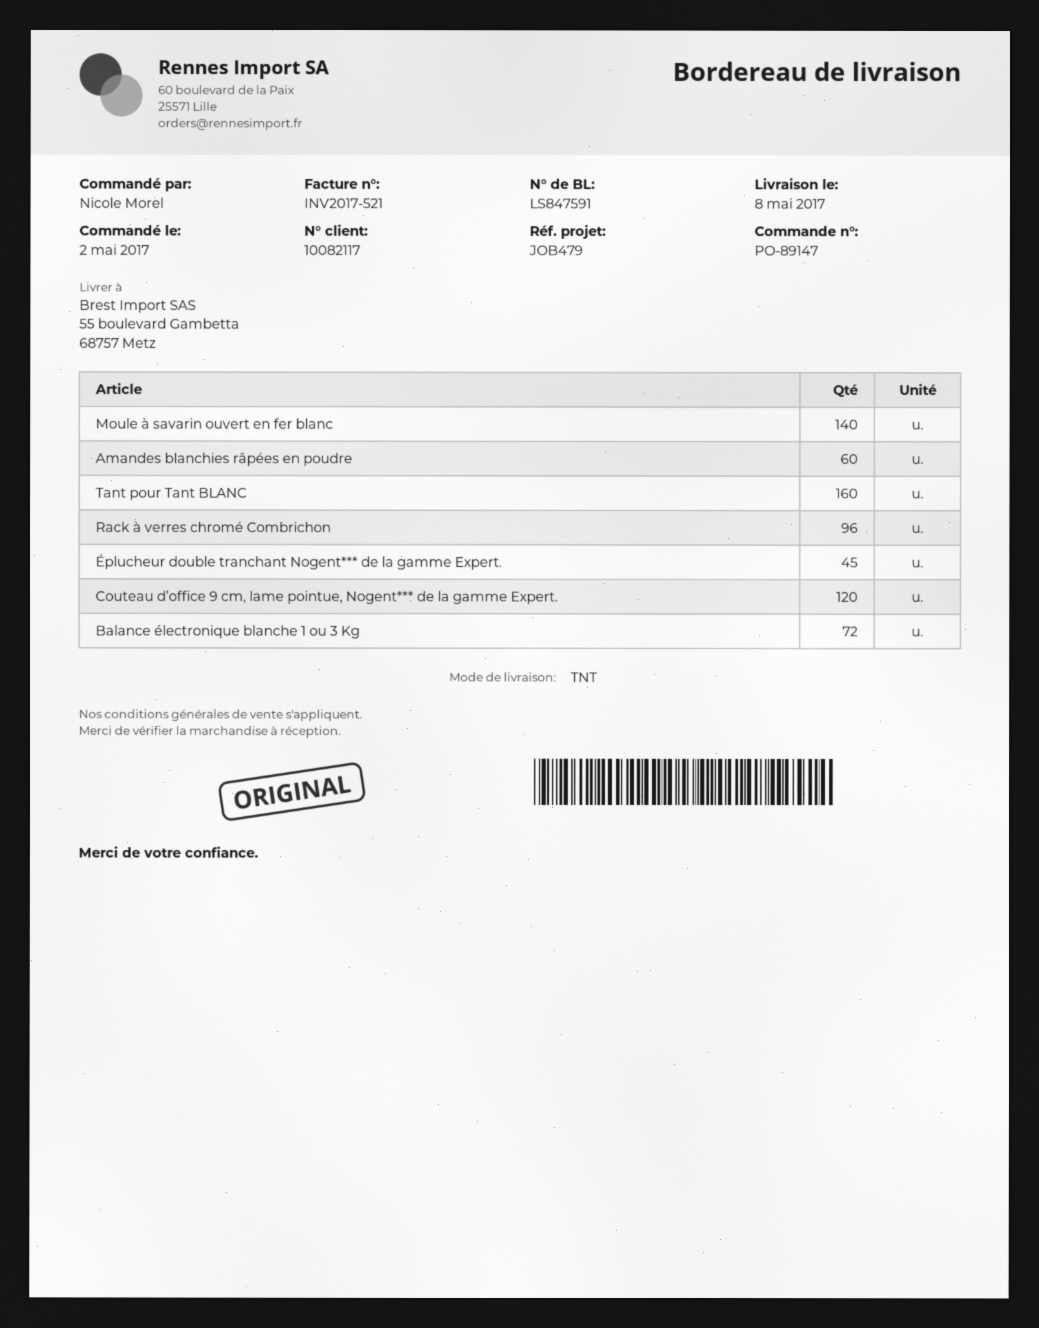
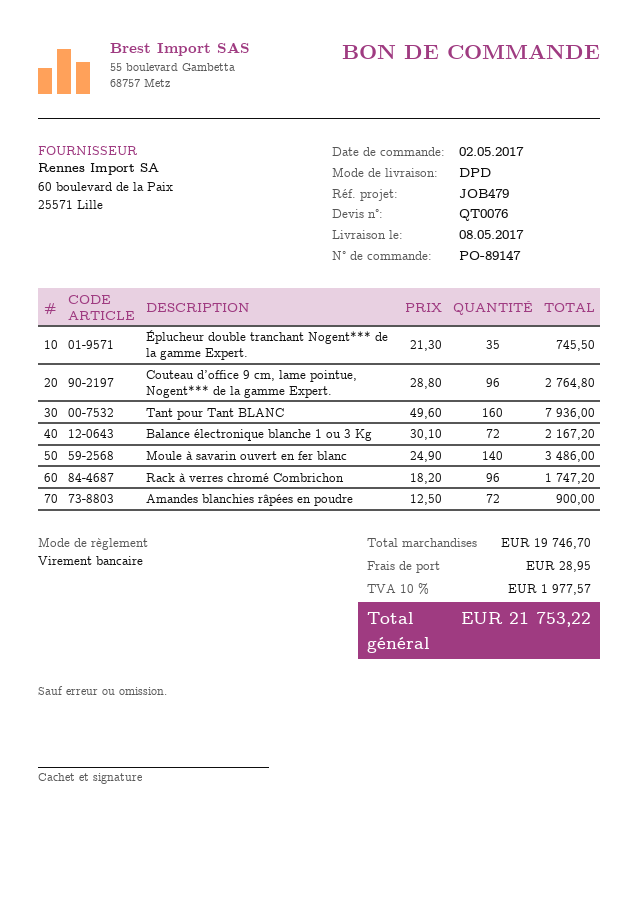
shipping method: TNT -> DPD
Amandes blanchies râpées en poudre: 60 -> 72
Éplucheur double tranchant Nogent*** de la gamme Expert.: 45 -> 35
Couteau d’office 9 cm, lame pointue, Nogent*** de la gamme Expert.: 120 -> 96

